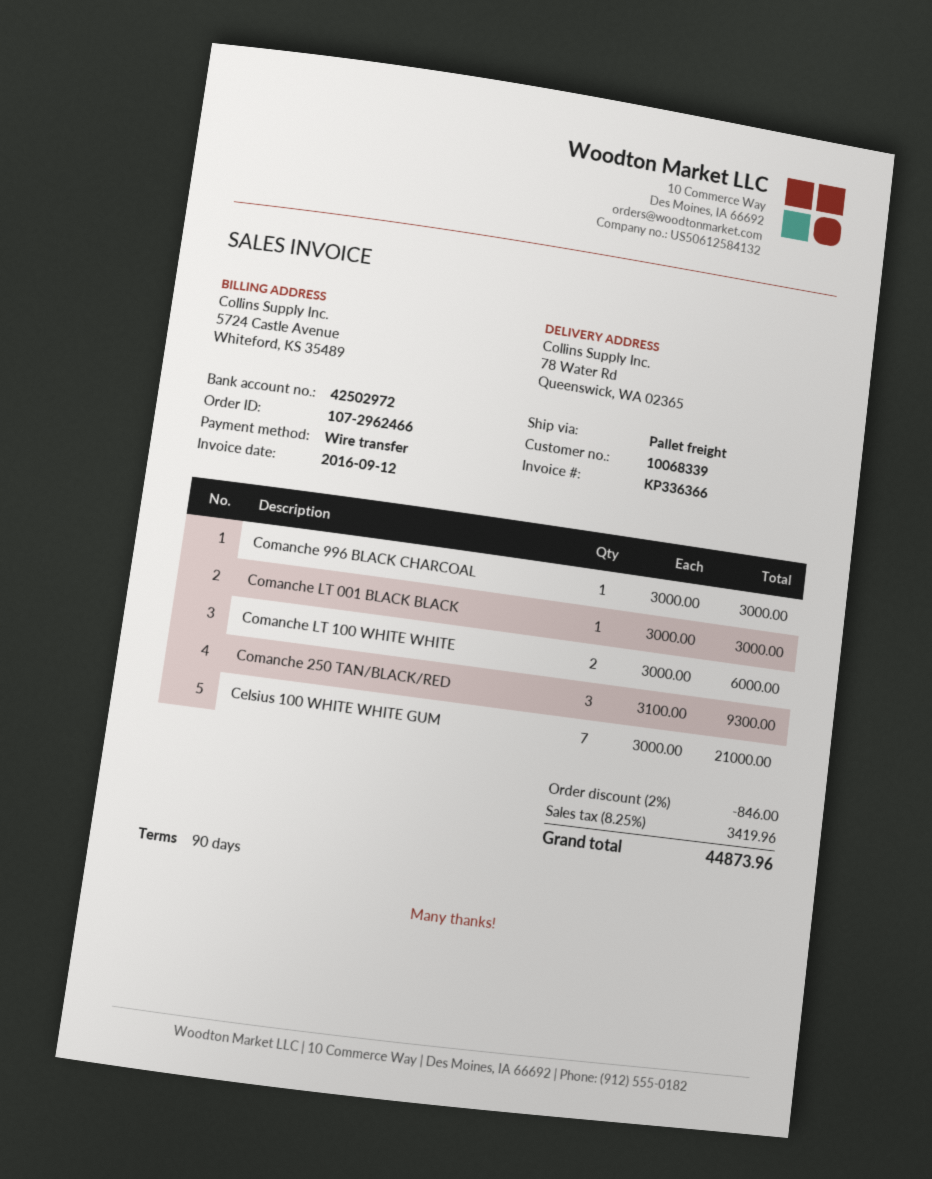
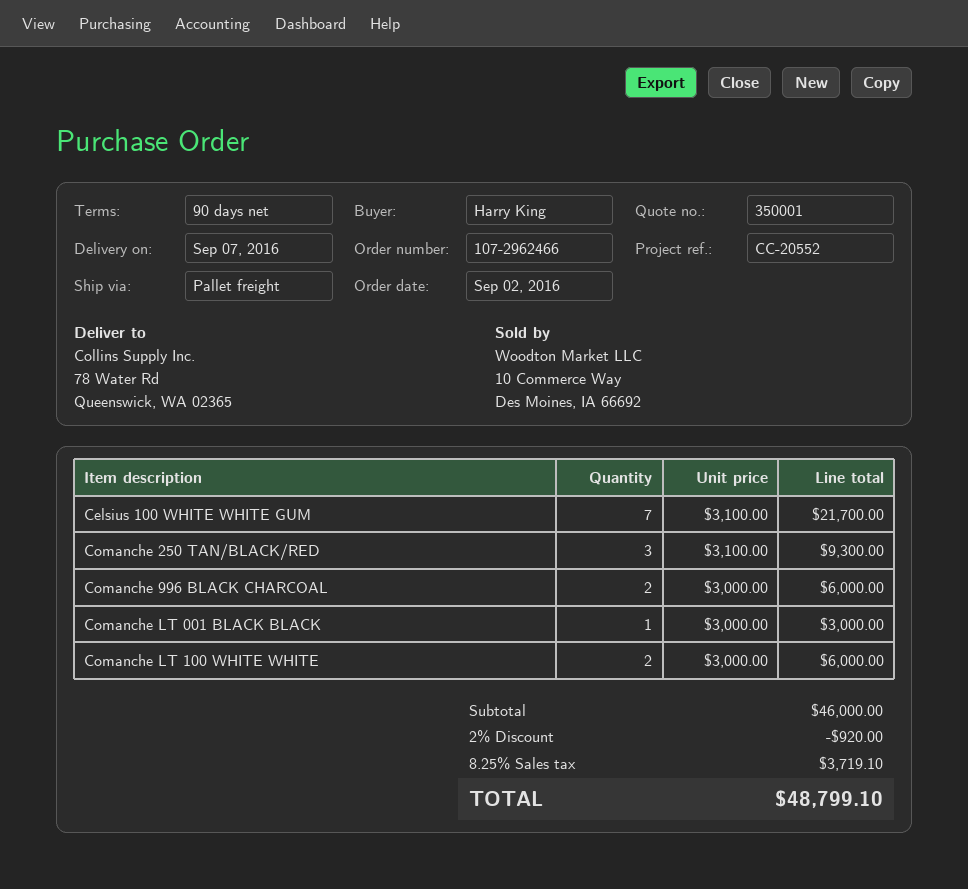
Comanche 996 BLACK CHARCOAL: 1 x 3000.00 = 3000.00 -> 2 x 3000.00 = 6000.00
Celsius 100 WHITE WHITE GUM: 7 x 3000.00 = 21000.00 -> 7 x 3100.00 = 21700.00
discount: 2% = 846.00 -> 2% = 920.00
tax: 8.25% = 3419.96 -> 8.25% = 3719.10
total: 44873.96 -> 48799.10

